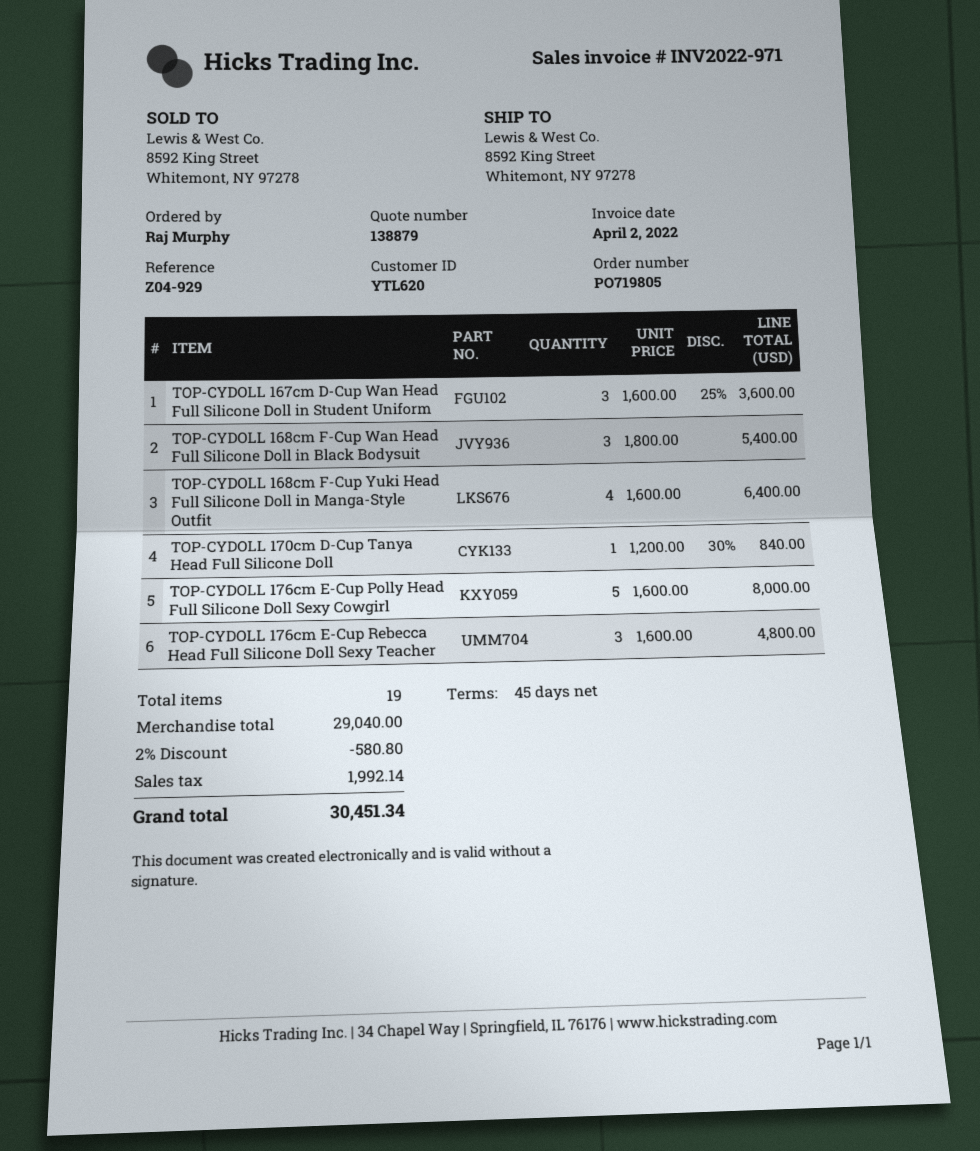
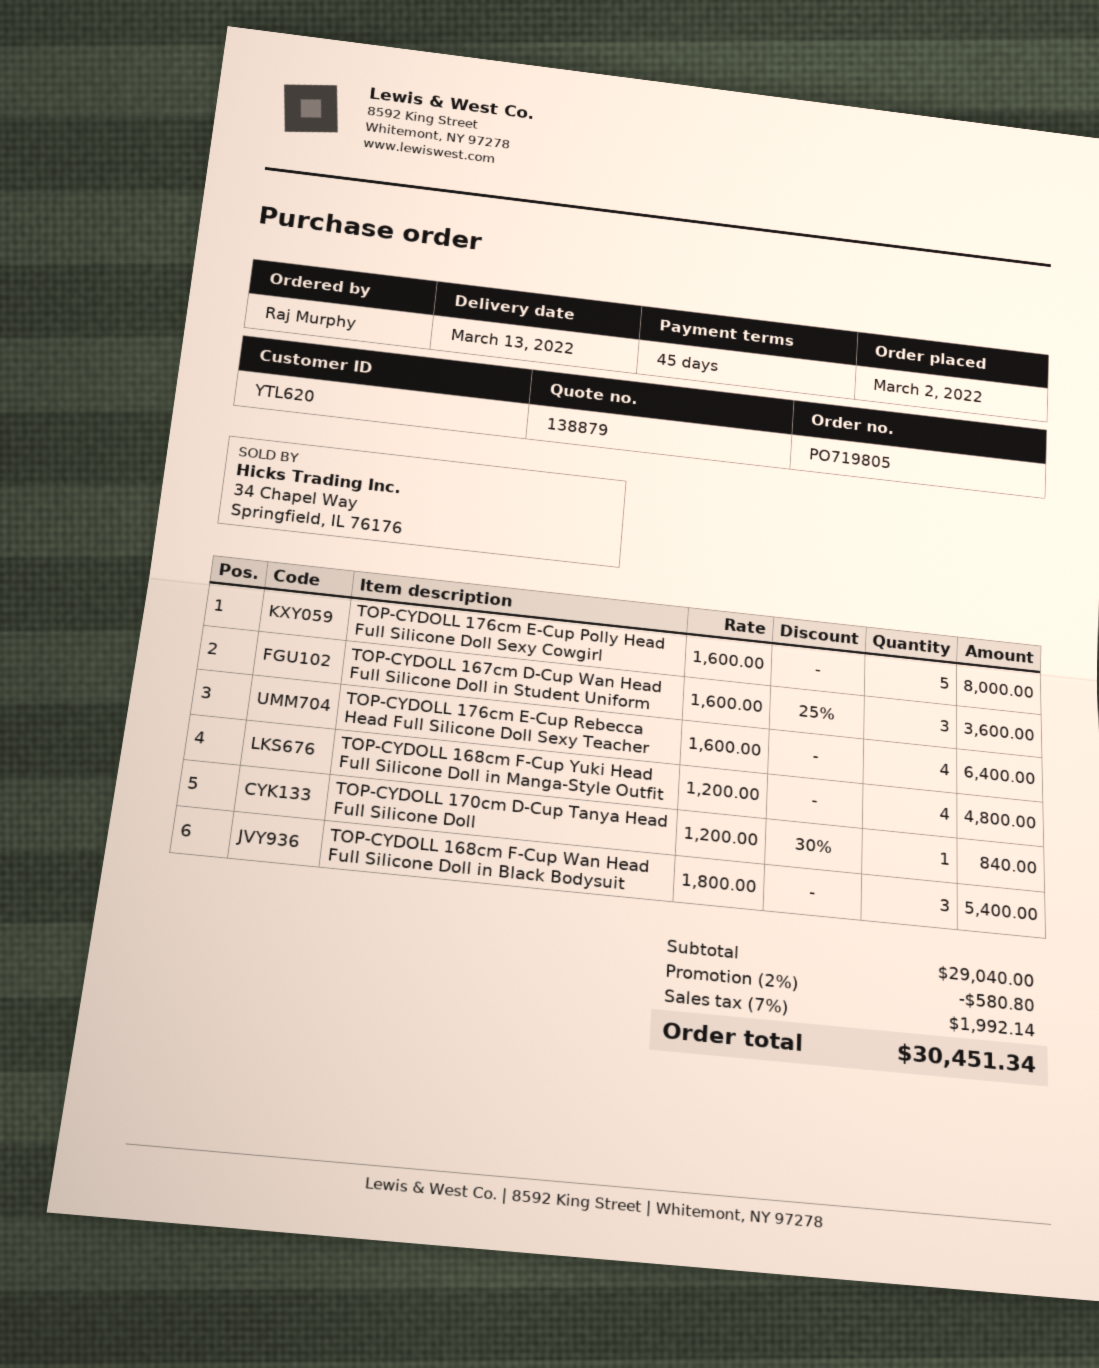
TOP-CYDOLL 168cm F-Cup Yuki Head Full Silicone Doll in Manga-Style Outfit: 4 x 1600.00 = 6400.00 -> 4 x 1200.00 = 4800.00
TOP-CYDOLL 176cm E-Cup Rebecca Head Full Silicone Doll Sexy Teacher: 3 x 1600.00 = 4800.00 -> 4 x 1600.00 = 6400.00

